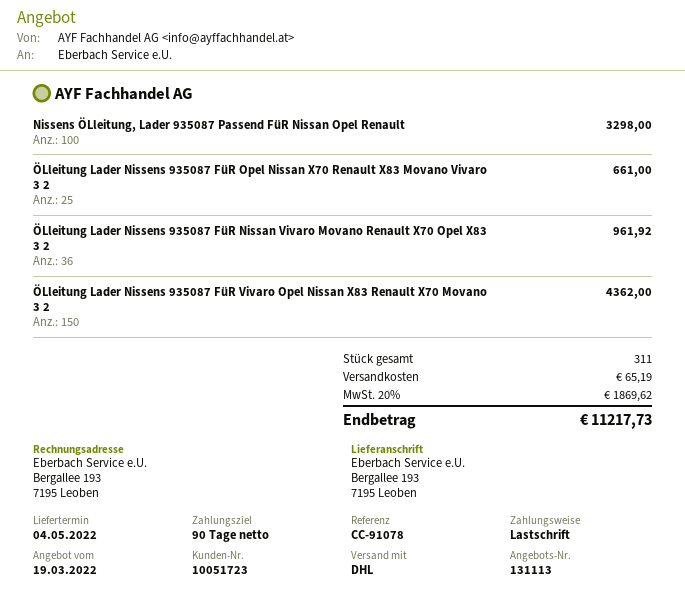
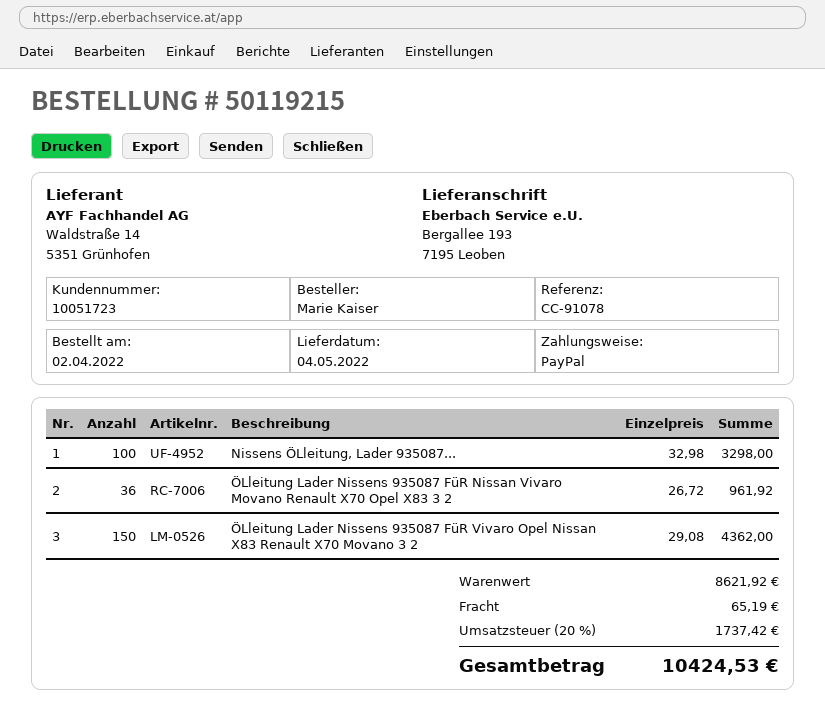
payment method: direct debit -> PayPal
ÖLleitung Lader Nissens 935087 FüR Opel Nissan X70 Renault X83 Movano Vivaro 3 2: 25 for 661.00 -> none
tax: 20% = 1869.62 -> 20% = 1737.42
total: 11217.73 -> 10424.53

